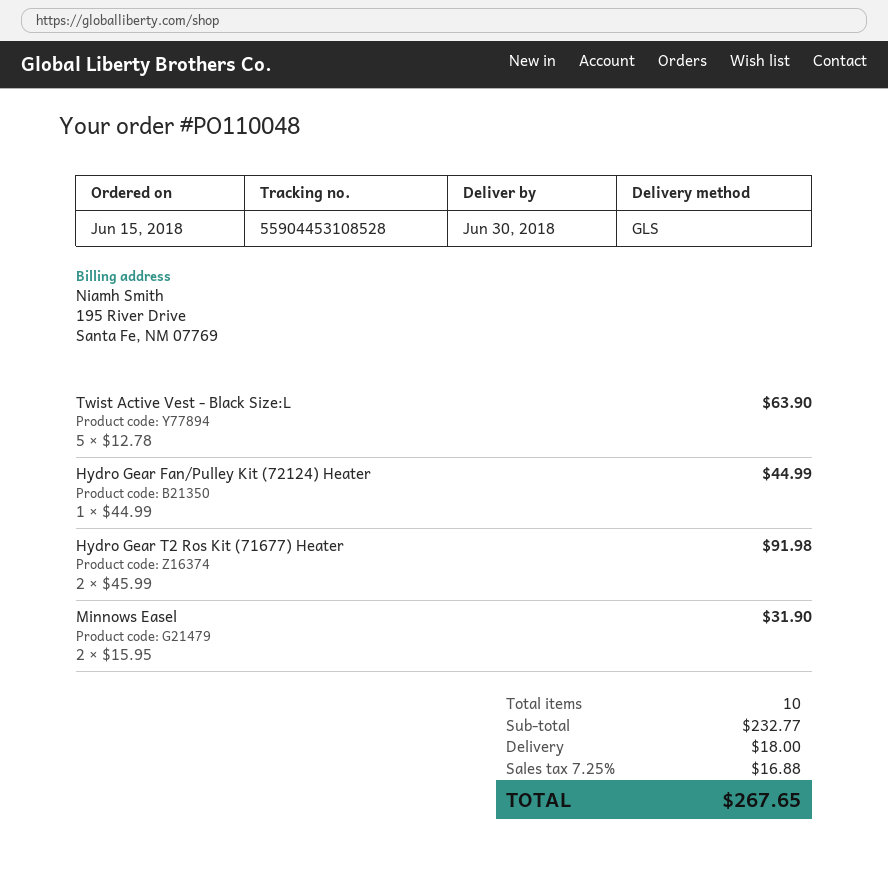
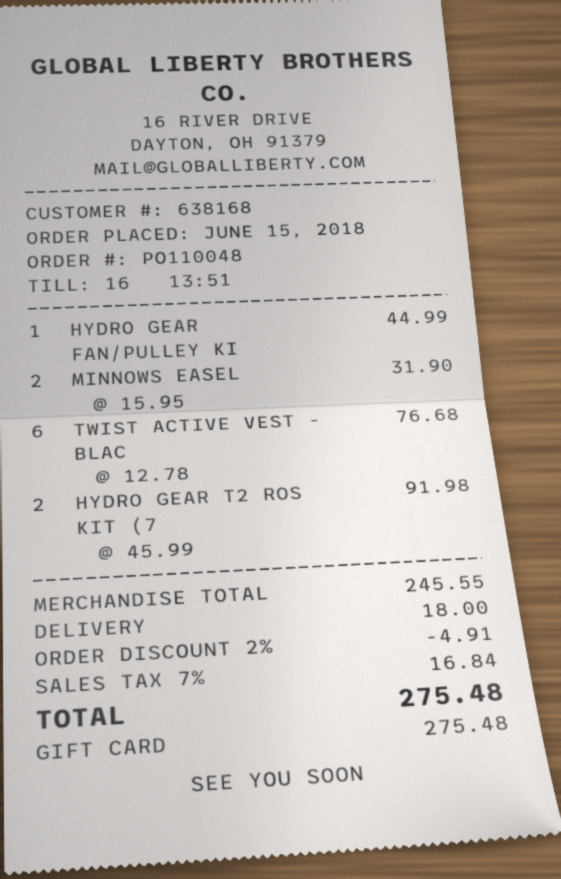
Twist Active Vest - Black Size:L: 5 x 12.78 = 63.90 -> 6 x 12.78 = 76.68
subtotal: 232.77 -> 245.55
discount: none -> 2% = 4.91
tax: 7.25% = 16.88 -> 7% = 16.84
total: 267.65 -> 275.48

